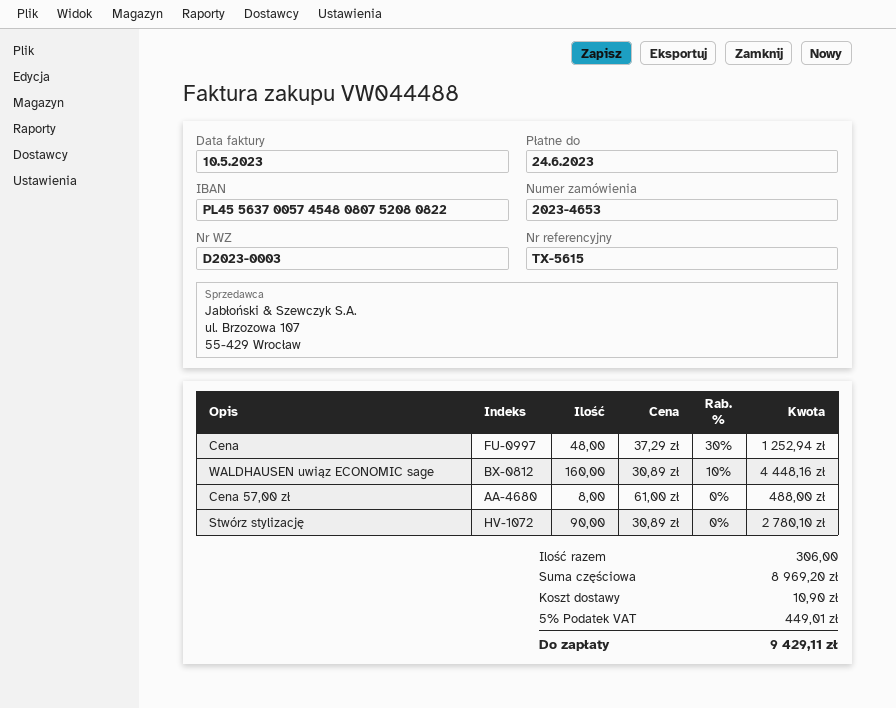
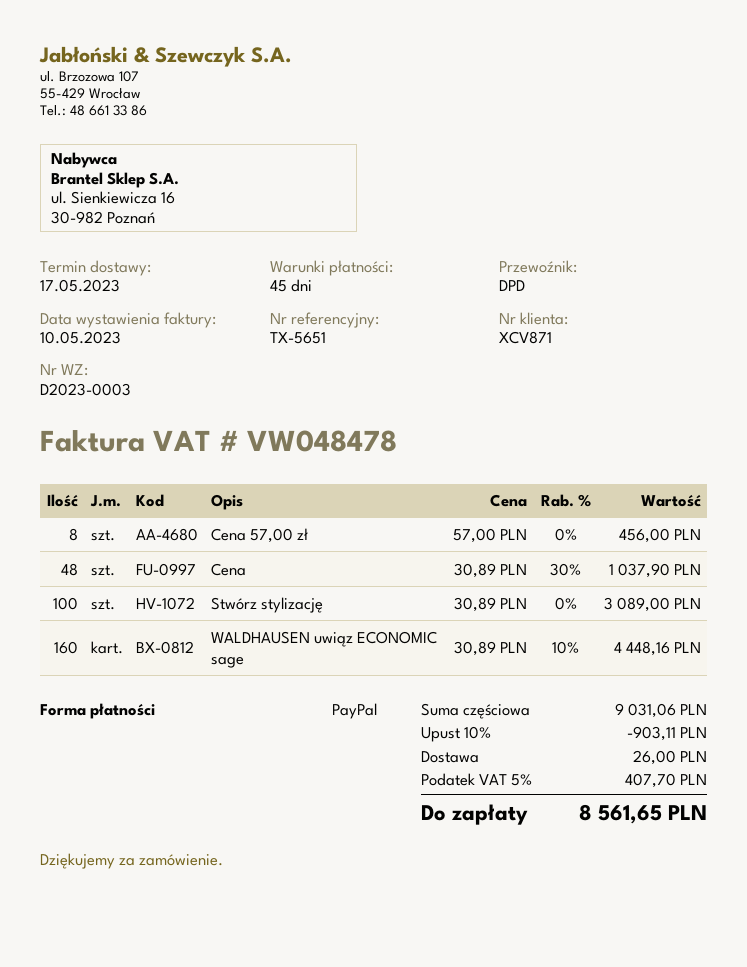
invoice number: VW044488 -> VW048478
reference: TX-5615 -> TX-5651
Cena: 48 x 37.29 - 30% = 1252.94 -> 48 x 30.89 - 30% = 1037.90
Cena 57,00 zł: 8 x 61.00 = 488.00 -> 8 x 57.00 = 456.00
Stwórz stylizację: 90 x 30.89 = 2780.10 -> 100 x 30.89 = 3089.00
subtotal: 8969.20 -> 9031.06
discount: none -> 10% = 903.11
shipping: 10.90 -> 26.00
tax: 5% = 449.01 -> 5% = 407.70
total: 9429.11 -> 8561.65

